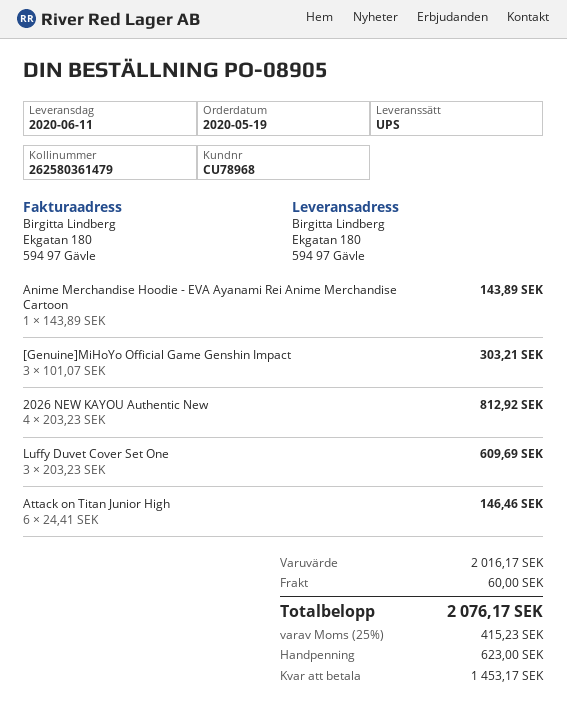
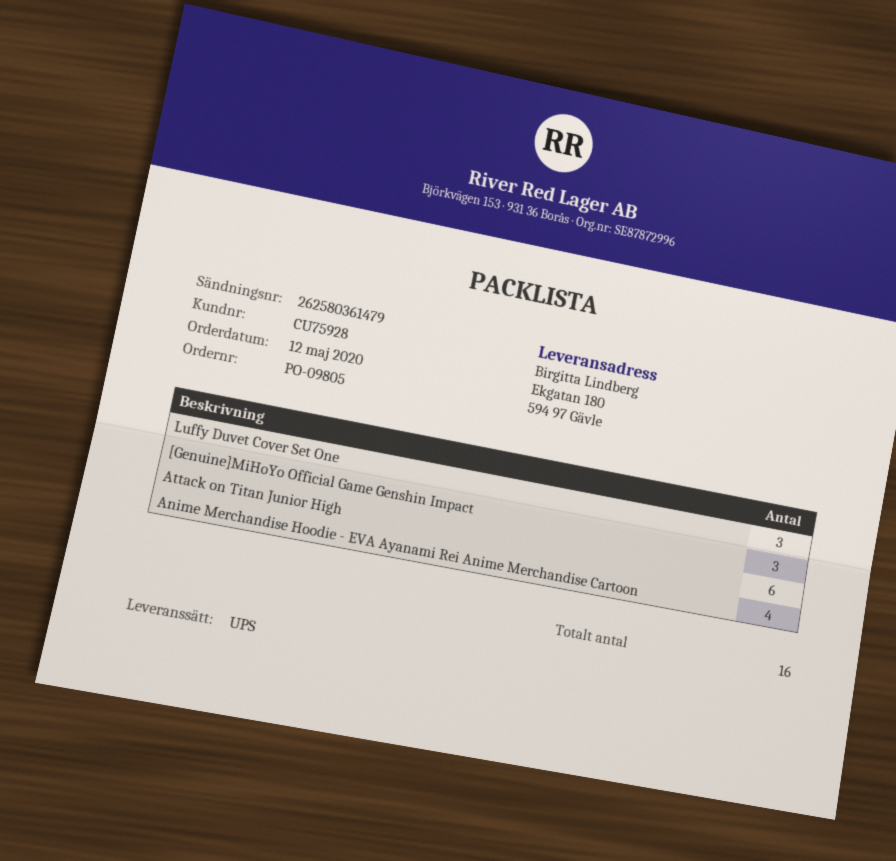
order number: PO-08905 -> PO-09805
order date: 2020-05-19 -> 2020-05-12
customer number: CU78968 -> CU75928
Anime Merchandise Hoodie - EVA Ayanami Rei Anime Merchandise Cartoon: 1 -> 4
2026 NEW KAYOU Authentic New: 4 -> none

